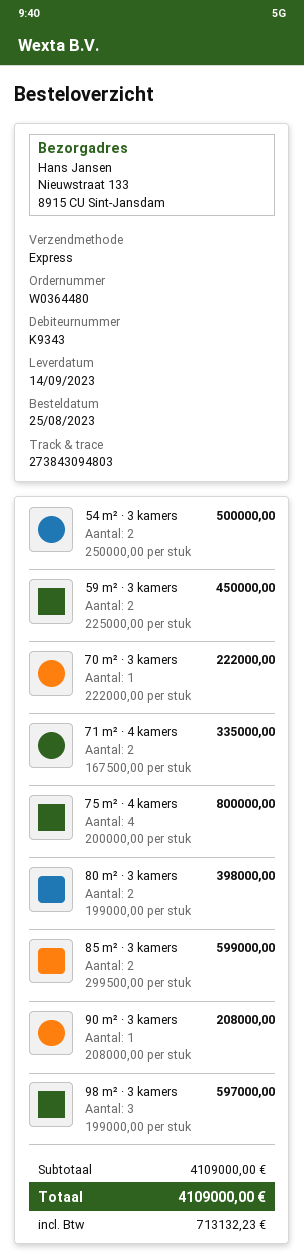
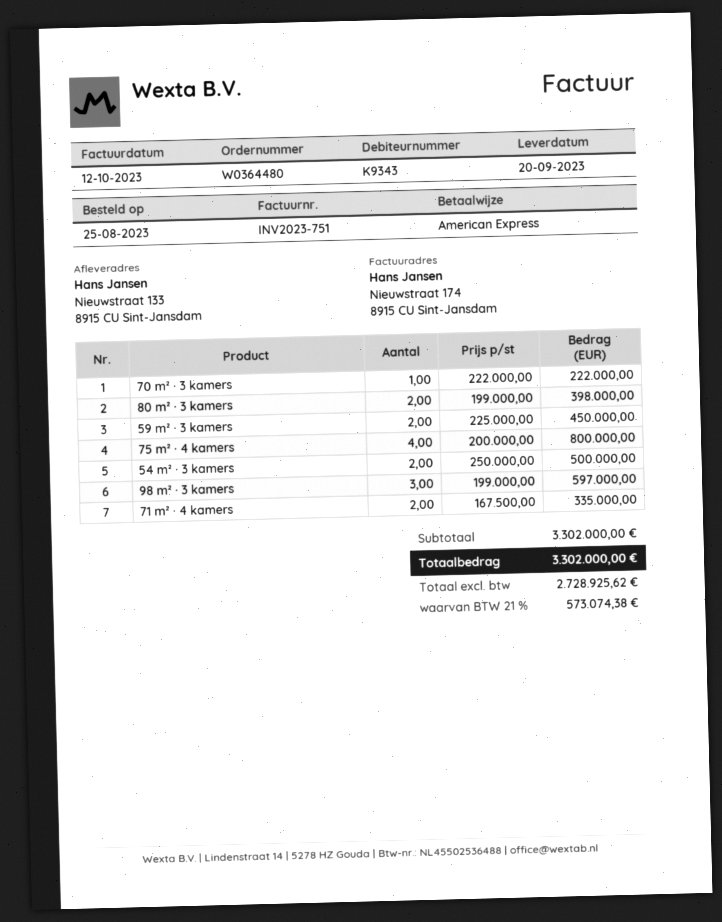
delivery date: 2023-09-14 -> 2023-09-20
85 m² · 3 kamers: 2 x 299500.00 = 599000.00 -> none
90 m² · 3 kamers: 1 x 208000.00 = 208000.00 -> none
subtotal: 4109000.00 -> 3302000.00
tax: 713132.23 -> 573074.38
total: 4109000.00 -> 3302000.00

